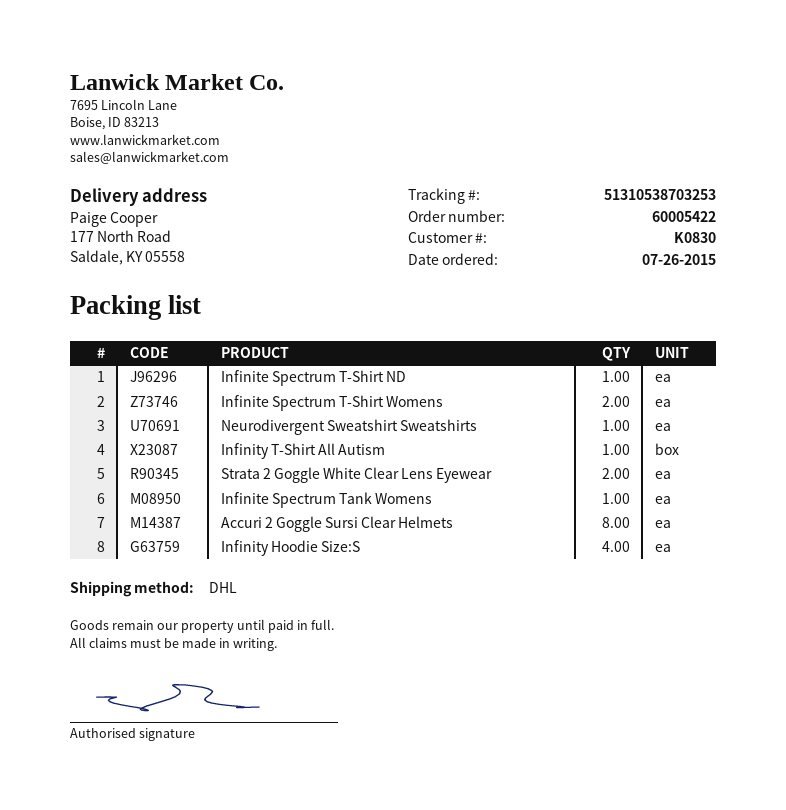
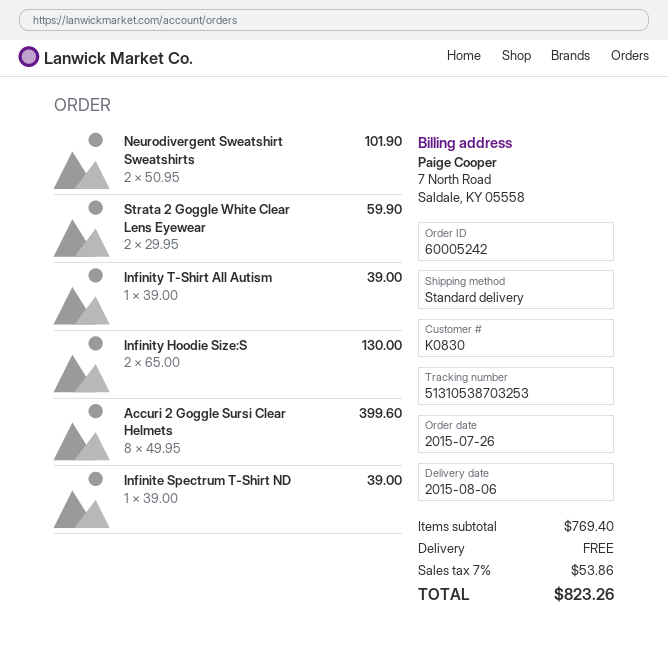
order number: 60005422 -> 60005242
shipping method: DHL -> standard
Infinite Spectrum T-Shirt Womens: 2 -> none
Neurodivergent Sweatshirt Sweatshirts: 1 -> 2
Infinite Spectrum Tank Womens: 1 -> none
Infinity Hoodie Size:S: 4 -> 2

